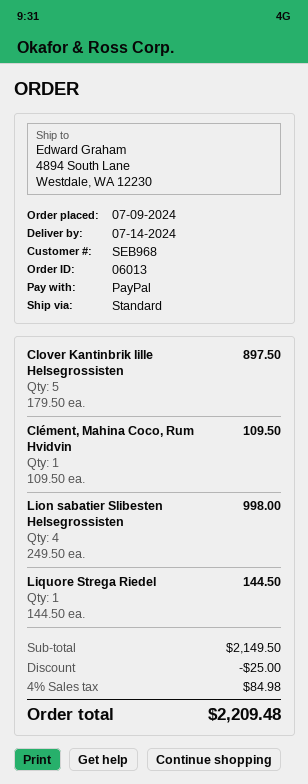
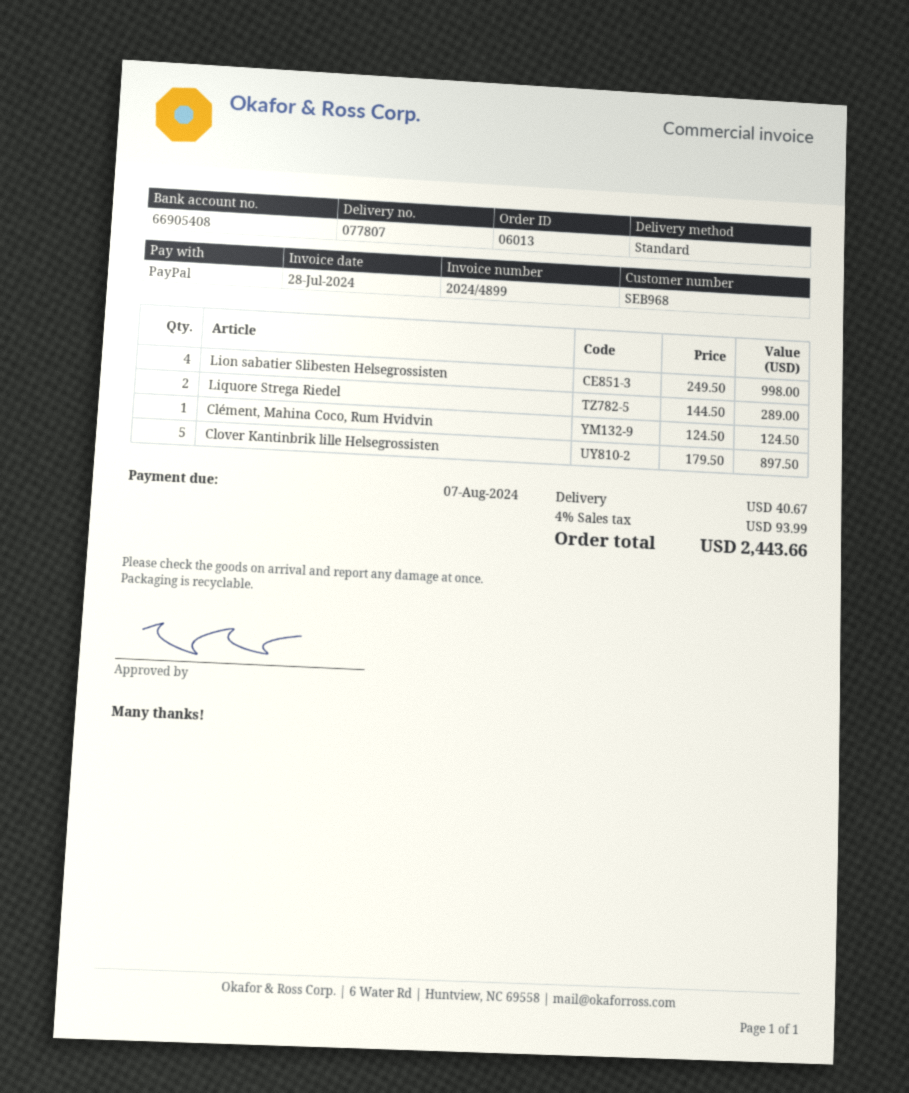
Clément, Mahina Coco, Rum Hvidvin: 1 x 109.50 = 109.50 -> 1 x 124.50 = 124.50
Liquore Strega Riedel: 1 x 144.50 = 144.50 -> 2 x 144.50 = 289.00
discount: 25.00 -> none
shipping: none -> 40.67
tax: 4% = 84.98 -> 4% = 93.99
total: 2209.48 -> 2443.66

